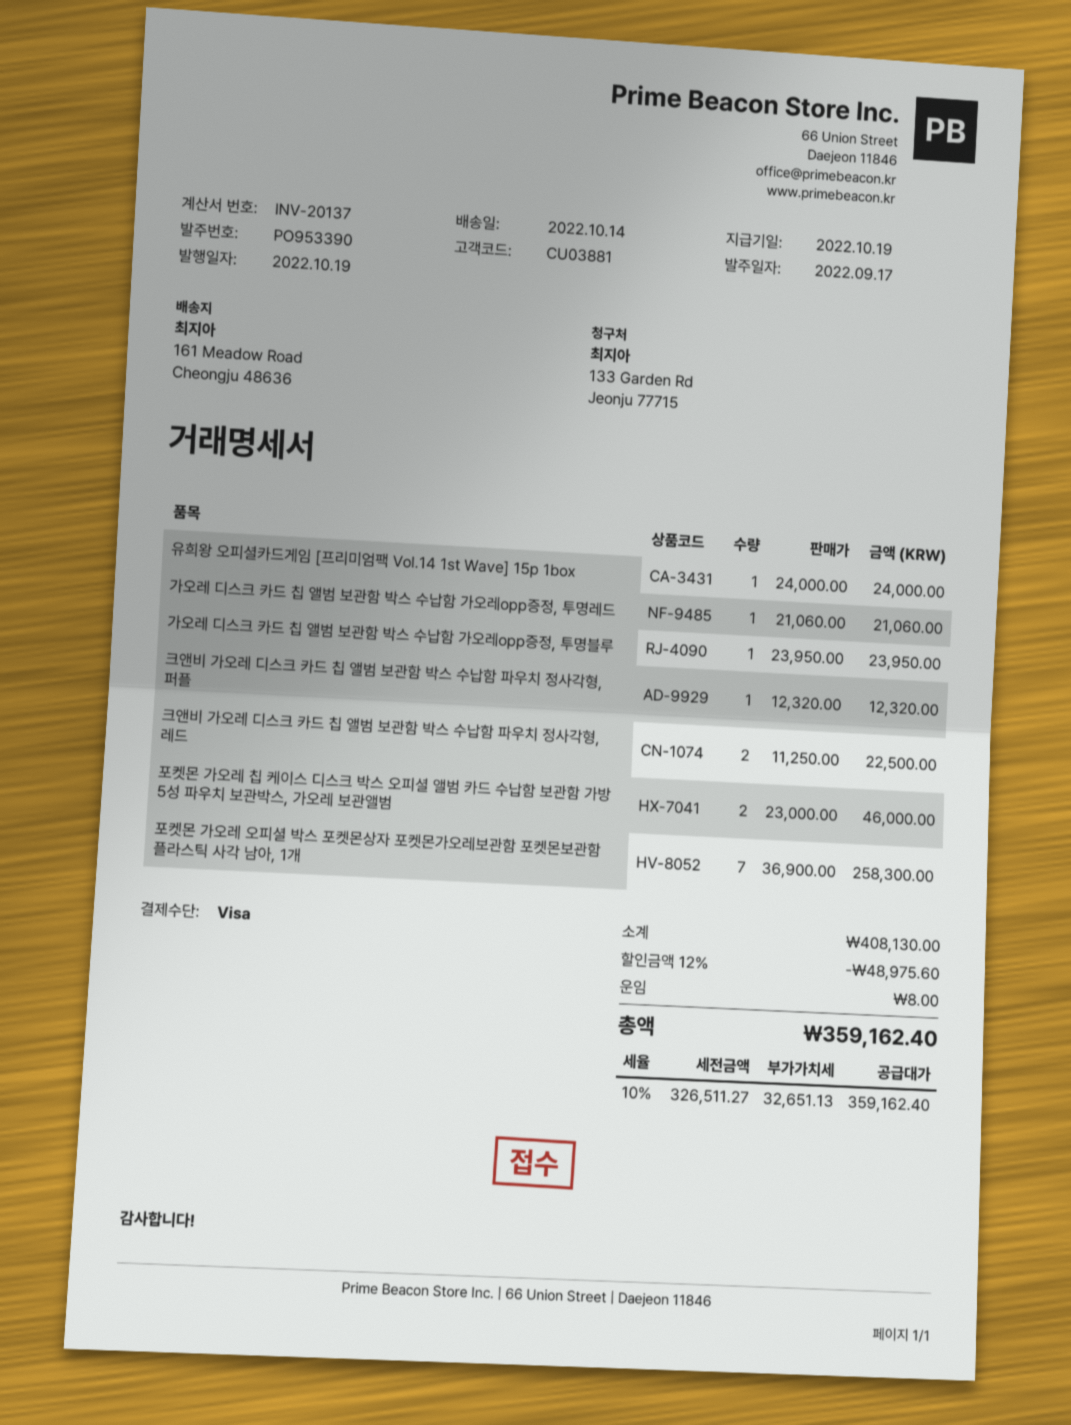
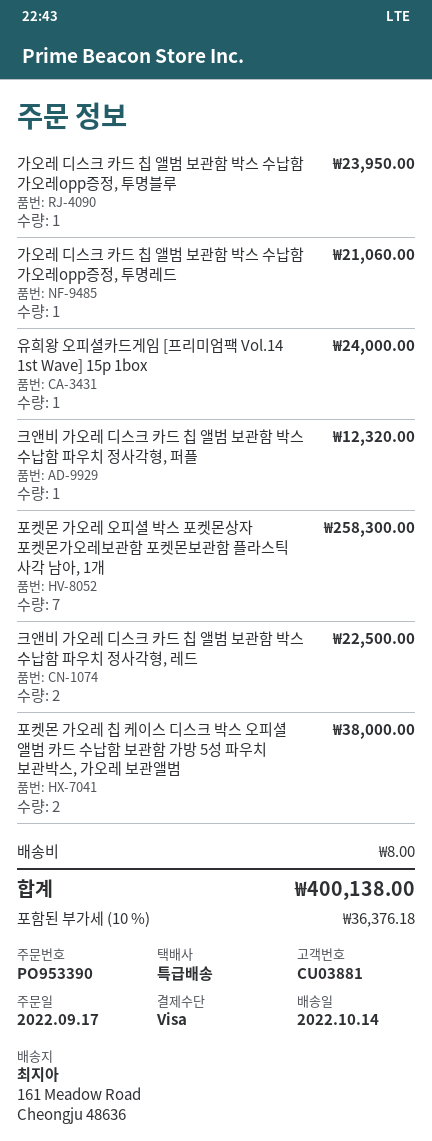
포켓몬 가오레 칩 케이스 디스크 박스 오피셜 앨범 카드 수납함 보관함 가방 5성 파우치 보관박스, 가오레 보관앨범: 2 for 46000.00 -> 2 for 38000.00
discount: 12% = 48975.60 -> none
tax: 10% = 32651.13 -> 10% = 36376.18
total: 359162.40 -> 400138.00

